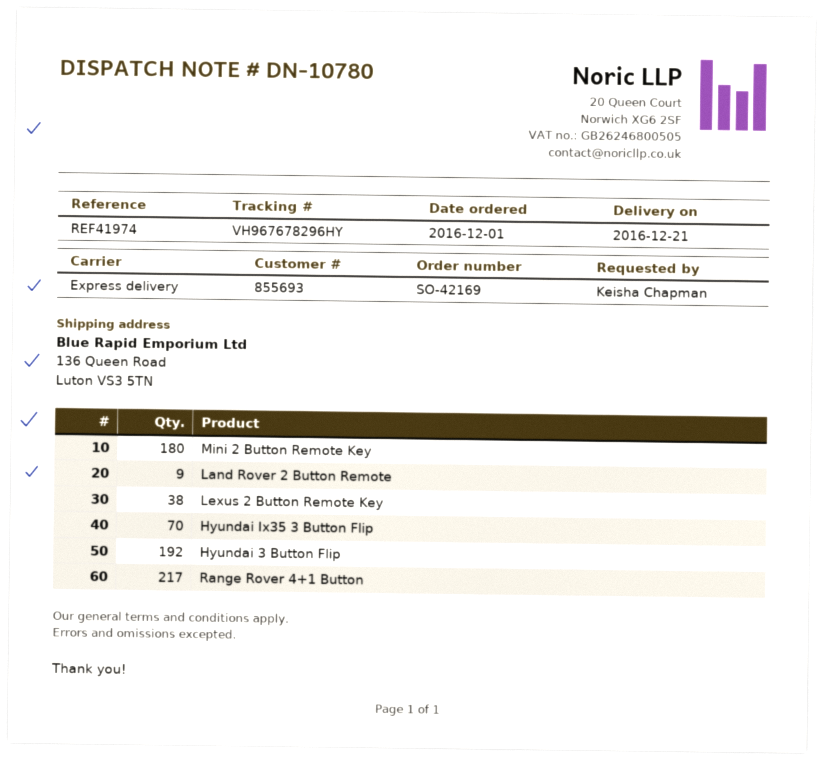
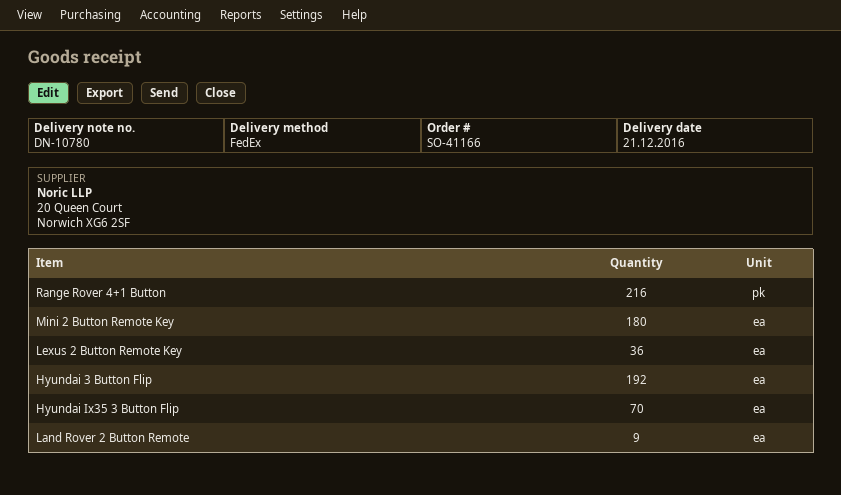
order number: SO-42169 -> SO-41166
shipping method: express -> FedEx
Lexus 2 Button Remote Key: 38 -> 36
Range Rover 4+1 Button: 217 -> 216

